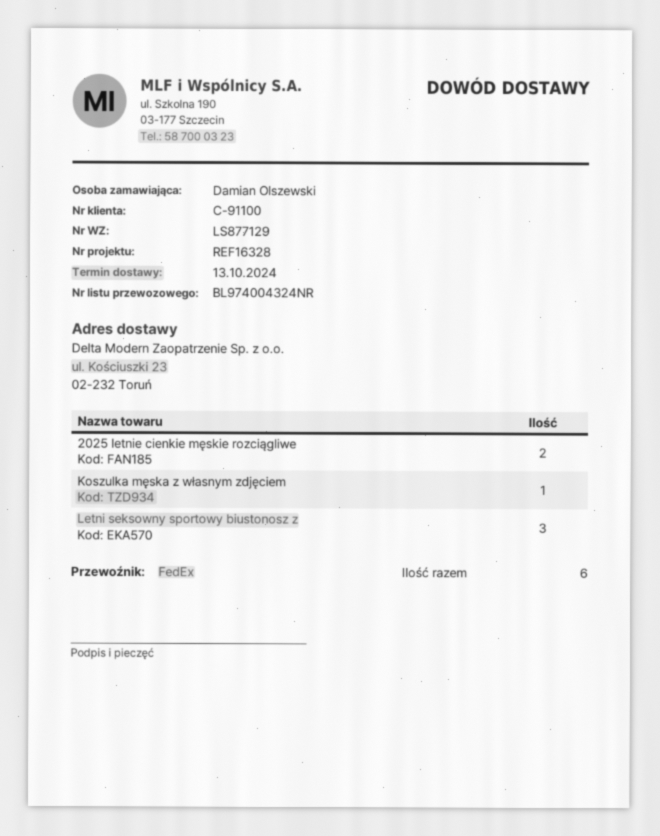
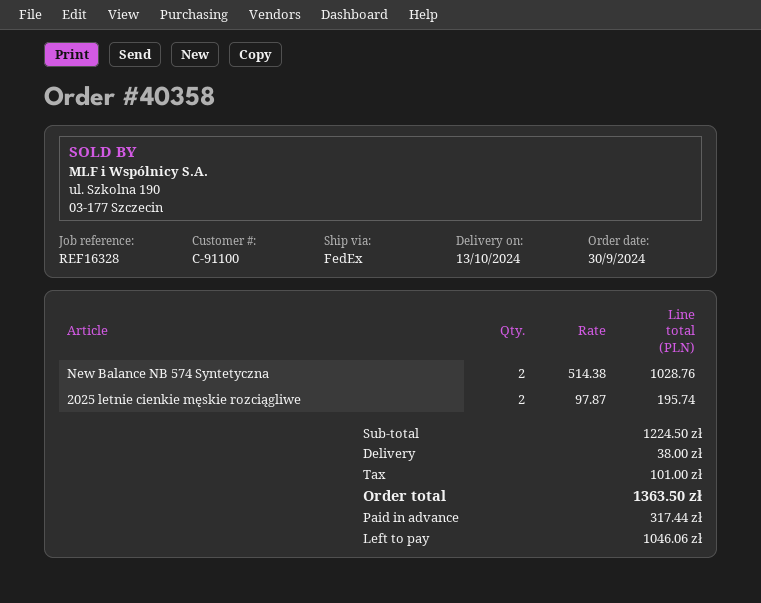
Koszulka męska z własnym zdjęciem: 1 -> none
Letni seksowny sportowy biustonosz z: 3 -> none
New Balance NB 574 Syntetyczna: none -> 2

